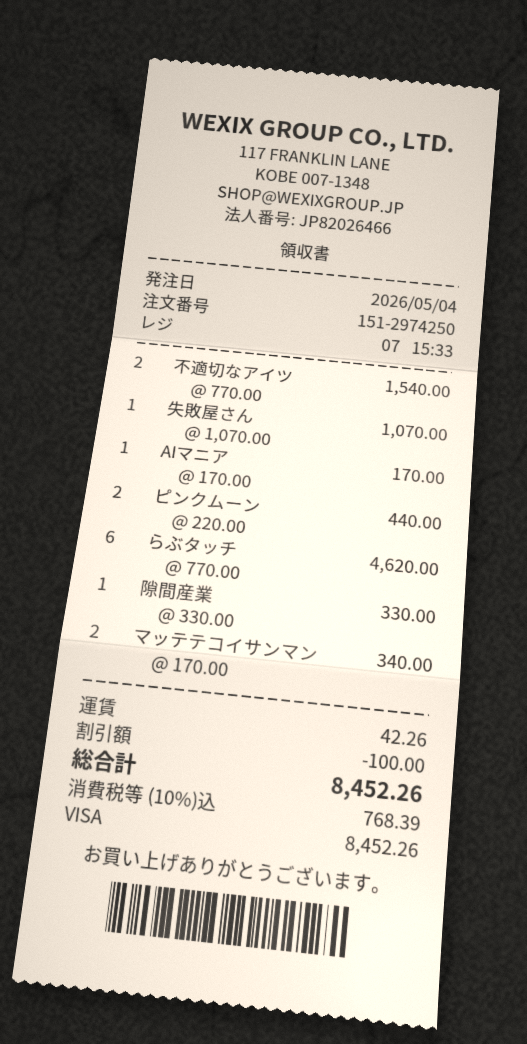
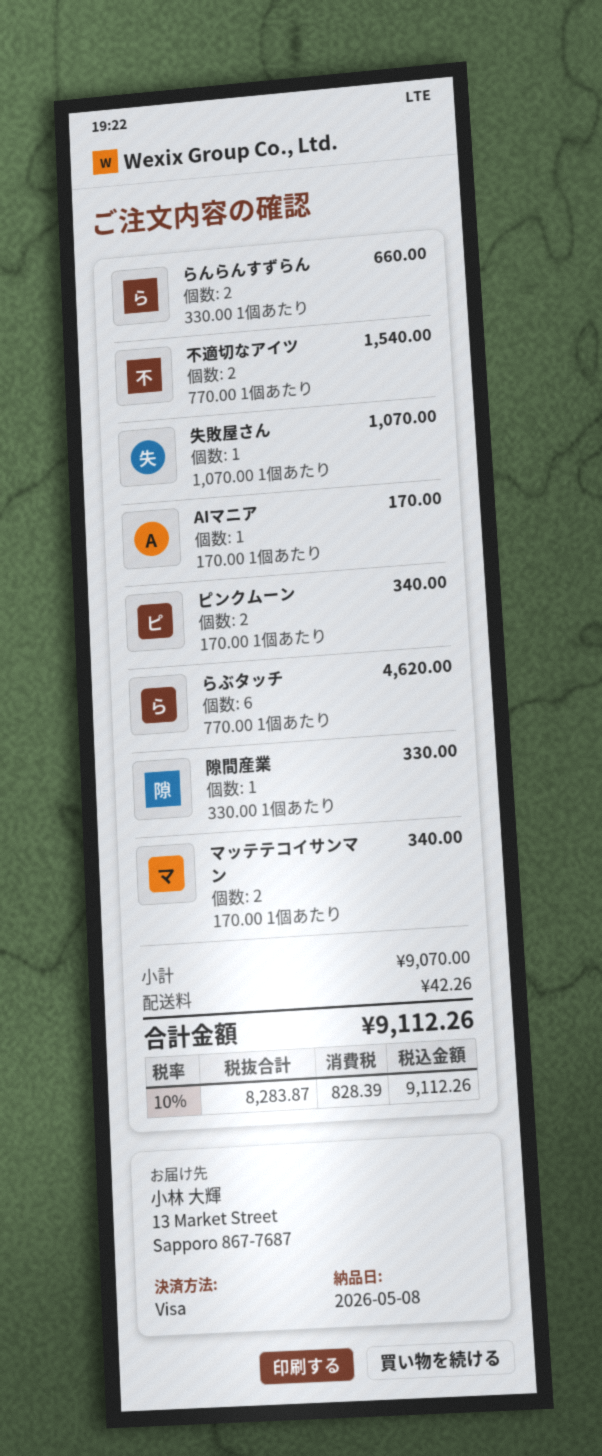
ピンクムーン: 2 x 220.00 = 440.00 -> 2 x 170.00 = 340.00
らんらんすずらん: none -> 2 x 330.00 = 660.00
discount: 100.00 -> none
tax: 10% = 768.39 -> 10% = 828.39
total: 8452.26 -> 9112.26

